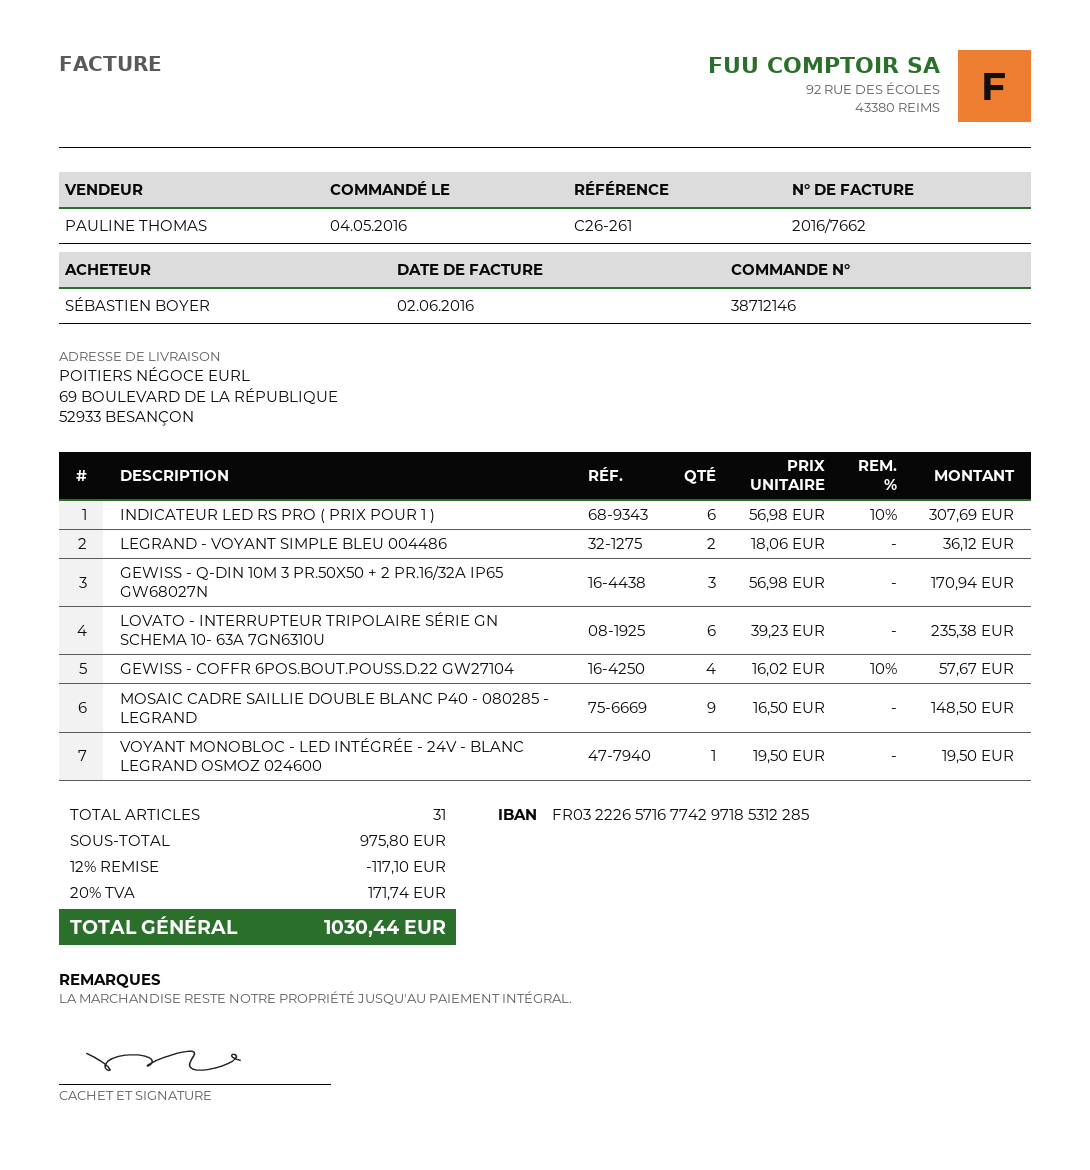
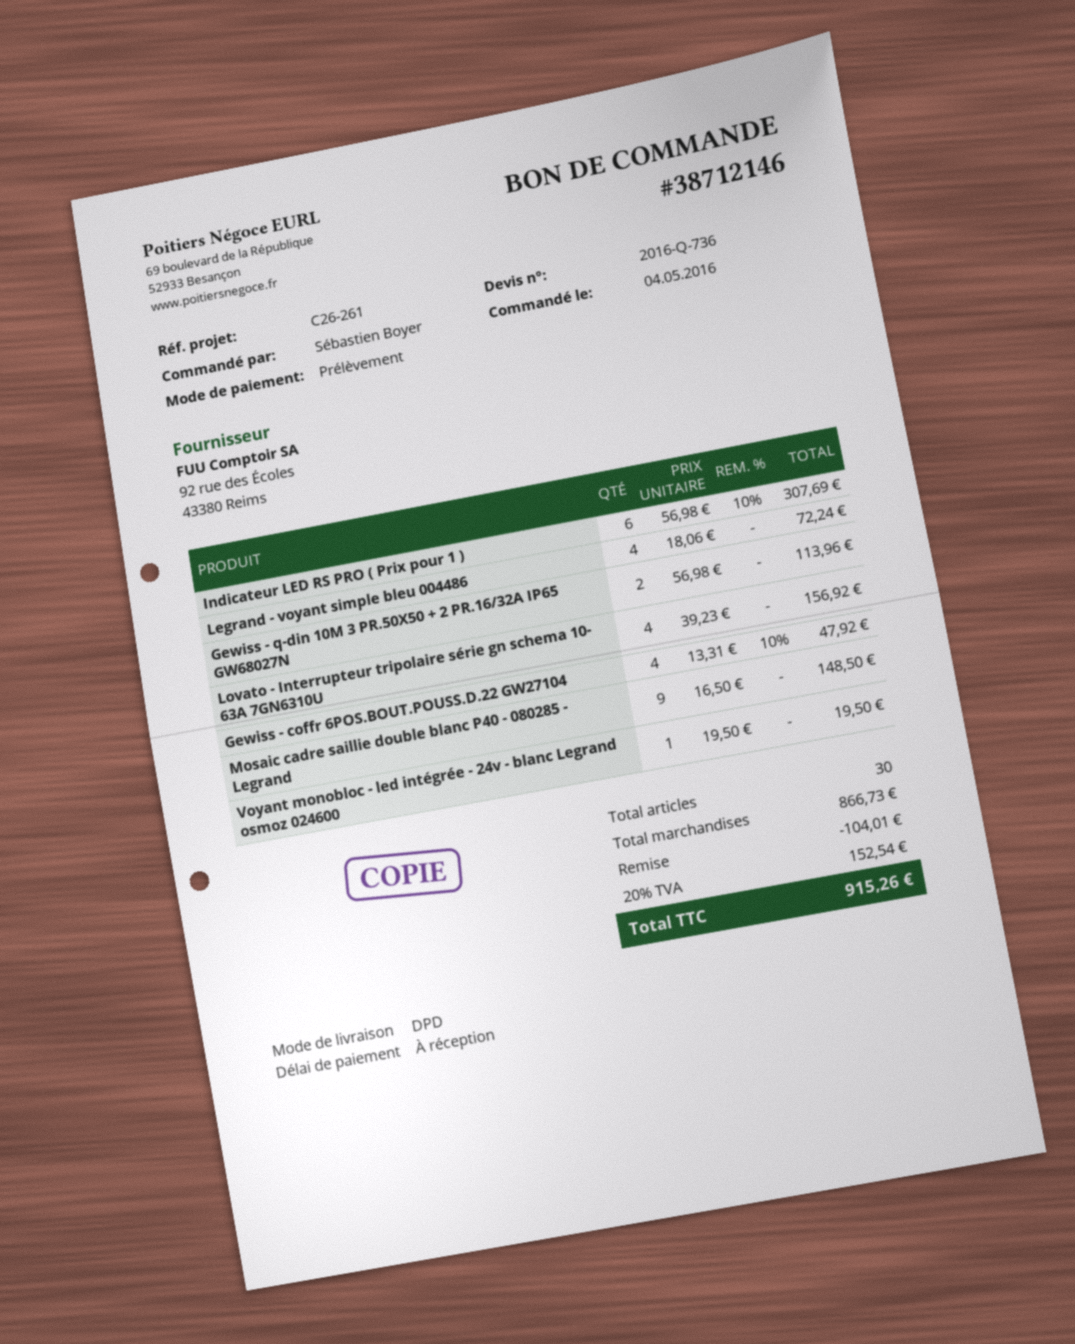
LEGRAND - VOYANT SIMPLE BLEU 004486: 2 x 18.06 = 36.12 -> 4 x 18.06 = 72.24
GEWISS - Q-DIN 10M 3 PR.50X50 + 2 PR.16/32A IP65 GW68027N: 3 x 56.98 = 170.94 -> 2 x 56.98 = 113.96
LOVATO - INTERRUPTEUR TRIPOLAIRE SÉRIE GN SCHEMA 10- 63A 7GN6310U: 6 x 39.23 = 235.38 -> 4 x 39.23 = 156.92
GEWISS - COFFR 6POS.BOUT.POUSS.D.22 GW27104: 4 x 16.02 - 10% = 57.67 -> 4 x 13.31 - 10% = 47.92
total quantity: 31 -> 30
subtotal: 975.80 -> 866.73
discount: 117.10 -> 104.01
tax: 20% = 171.74 -> 20% = 152.54
total: 1030.44 -> 915.26

